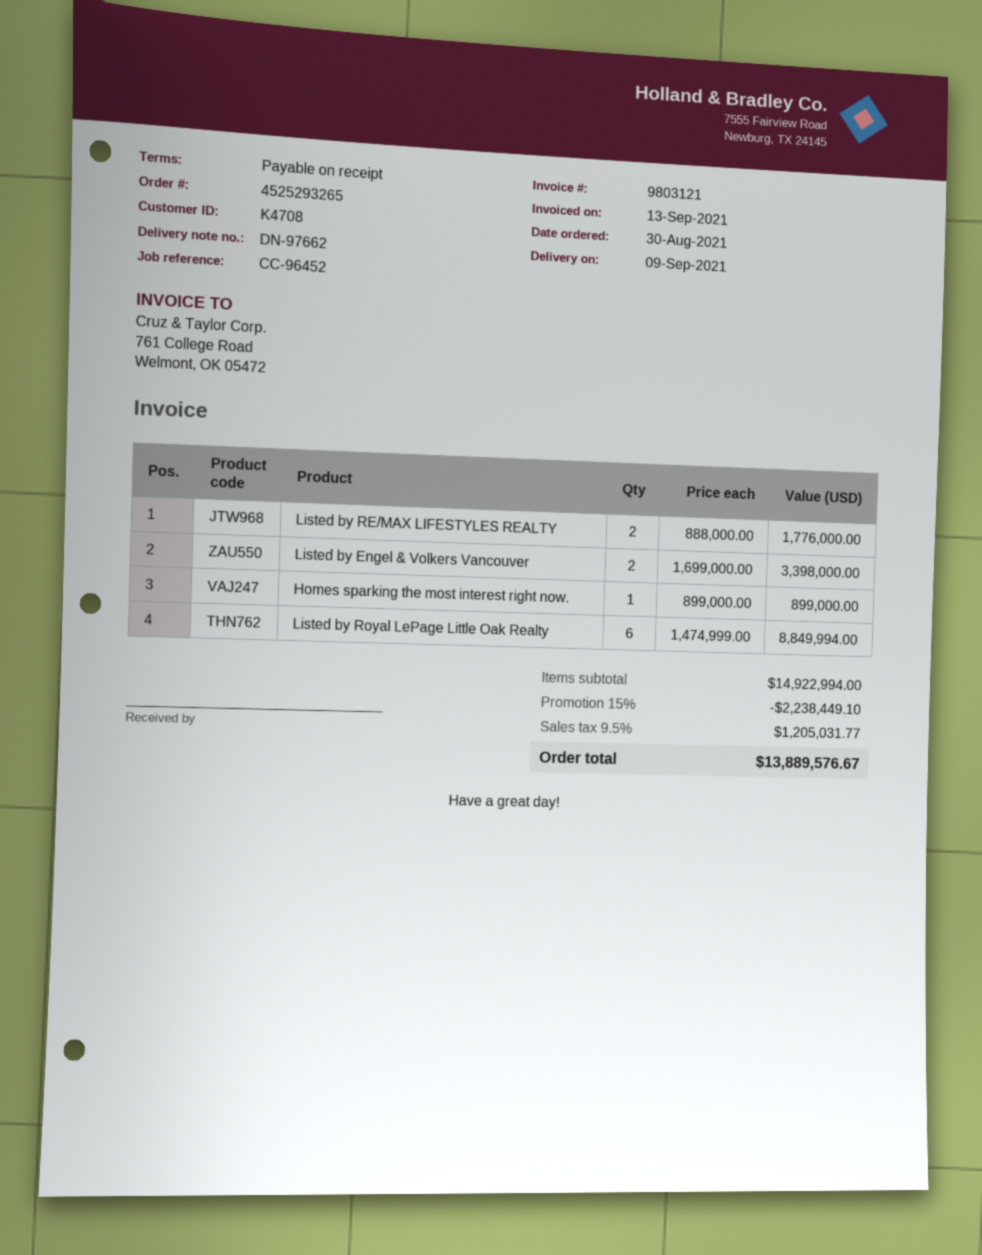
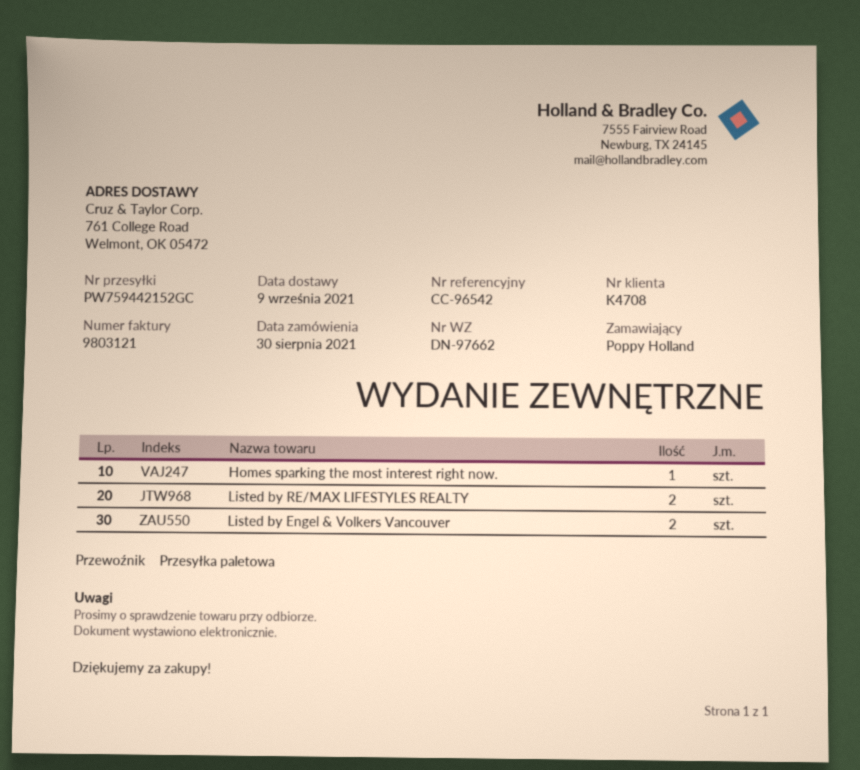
reference: CC-96452 -> CC-96542
Listed by Royal LePage Little Oak Realty: 6 -> none

